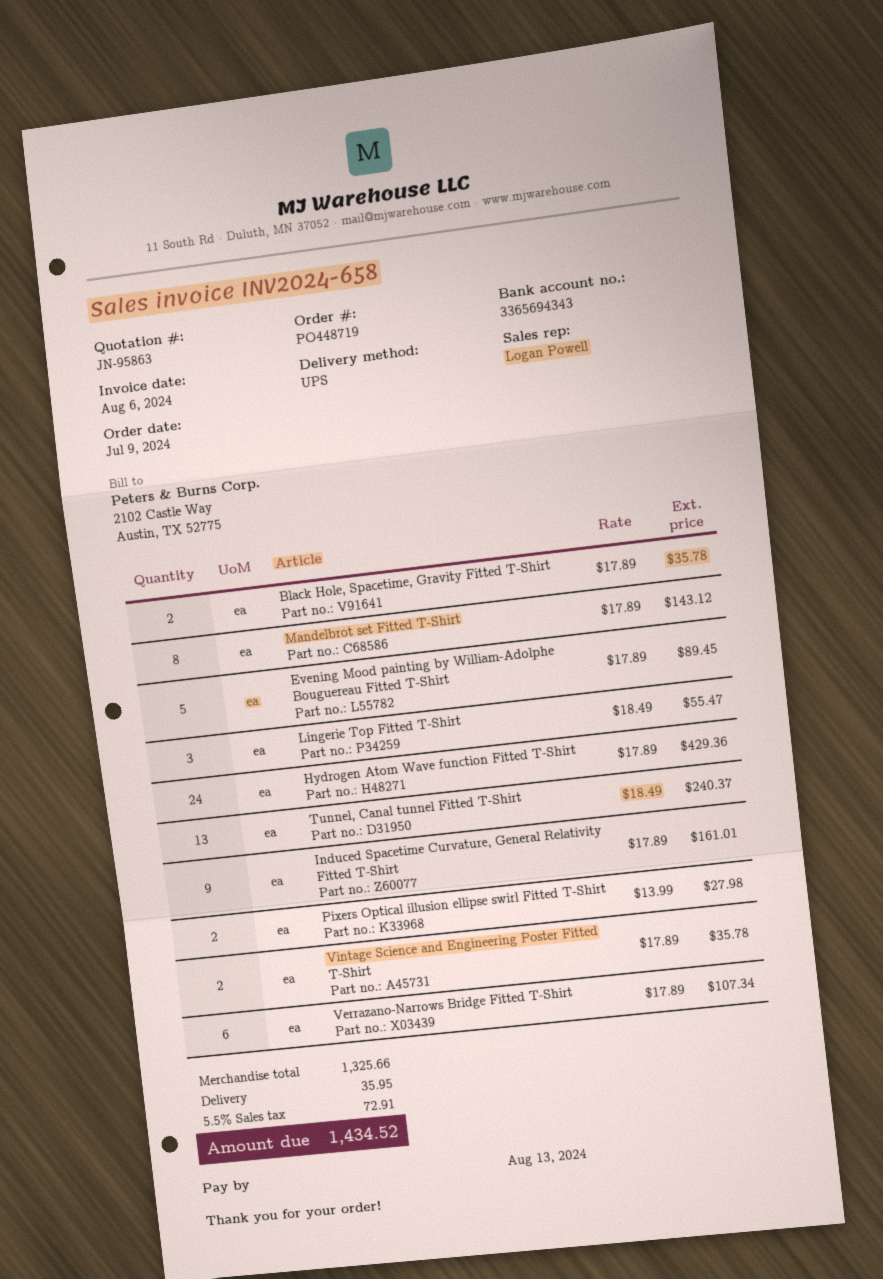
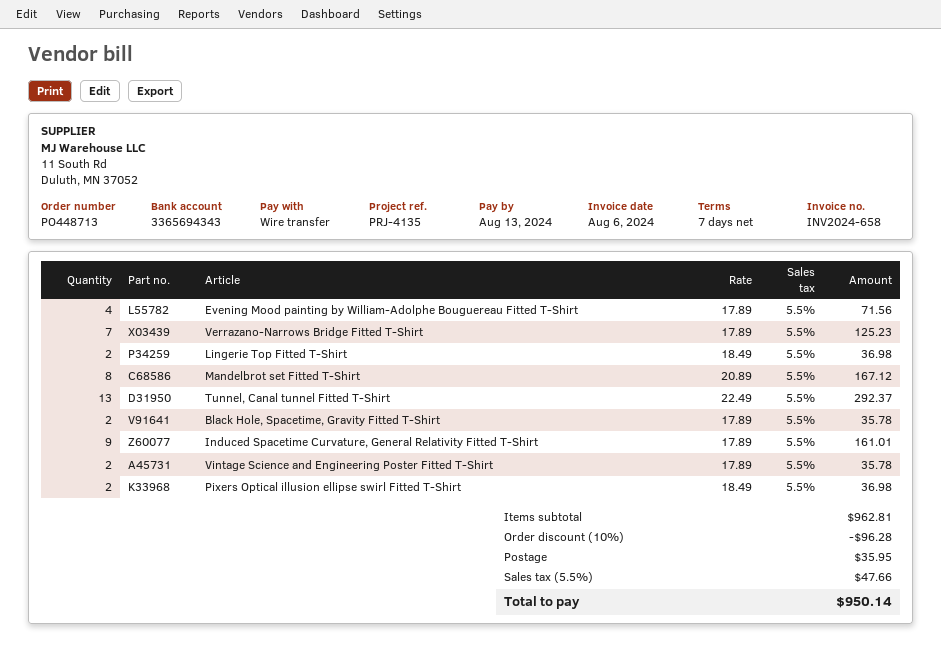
order number: PO448719 -> PO448713
Mandelbrot set Fitted T-Shirt: 8 x 17.89 = 143.12 -> 8 x 20.89 = 167.12
Evening Mood painting by William-Adolphe Bouguereau Fitted T-Shirt: 5 x 17.89 = 89.45 -> 4 x 17.89 = 71.56
Lingerie Top Fitted T-Shirt: 3 x 18.49 = 55.47 -> 2 x 18.49 = 36.98
Hydrogen Atom Wave function Fitted T-Shirt: 24 x 17.89 = 429.36 -> none
Tunnel, Canal tunnel Fitted T-Shirt: 13 x 18.49 = 240.37 -> 13 x 22.49 = 292.37
Pixers Optical illusion ellipse swirl Fitted T-Shirt: 2 x 13.99 = 27.98 -> 2 x 18.49 = 36.98
Verrazano-Narrows Bridge Fitted T-Shirt: 6 x 17.89 = 107.34 -> 7 x 17.89 = 125.23
subtotal: 1325.66 -> 962.81
discount: none -> 10% = 96.28
tax: 5.5% = 72.91 -> 5.5% = 47.66
total: 1434.52 -> 950.14

